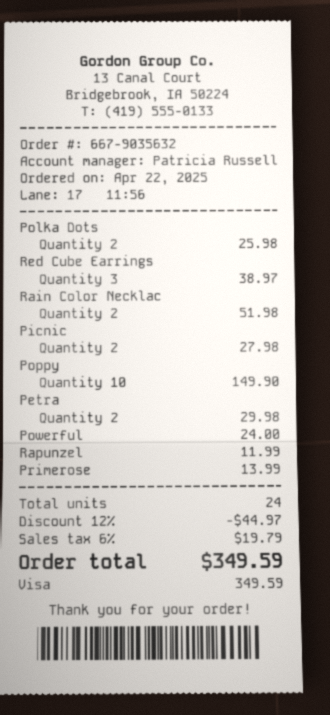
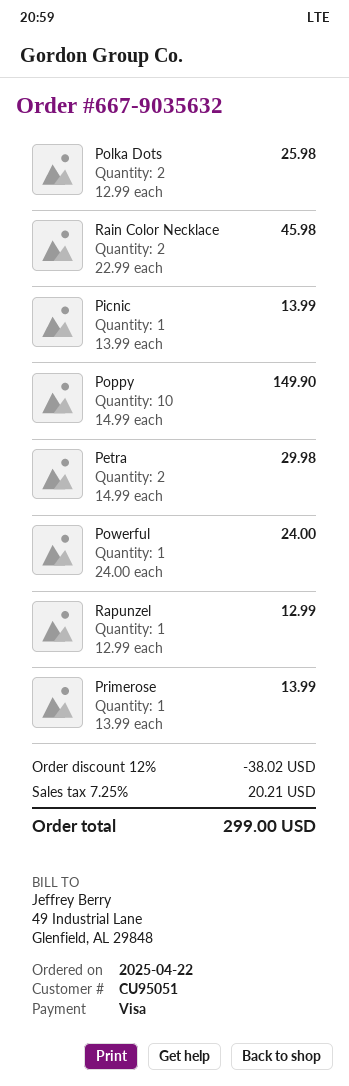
Red Cube Earrings: 3 for 38.97 -> none
Rain Color Necklac: 2 for 51.98 -> 2 for 45.98
Picnic: 2 for 27.98 -> 1 for 13.99
Rapunzel: 1 for 11.99 -> 1 for 12.99
discount: 12% = 44.97 -> 12% = 38.02
tax: 6% = 19.79 -> 7.25% = 20.21
total: 349.59 -> 299.00

